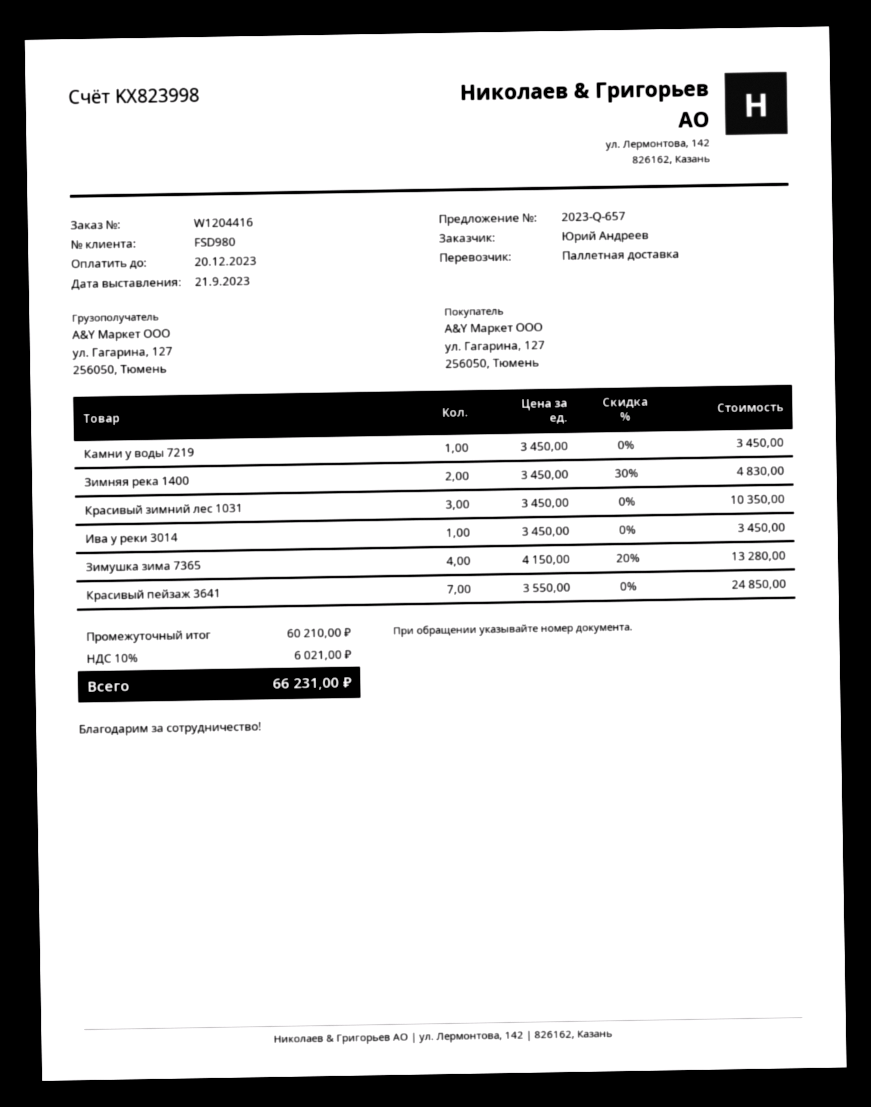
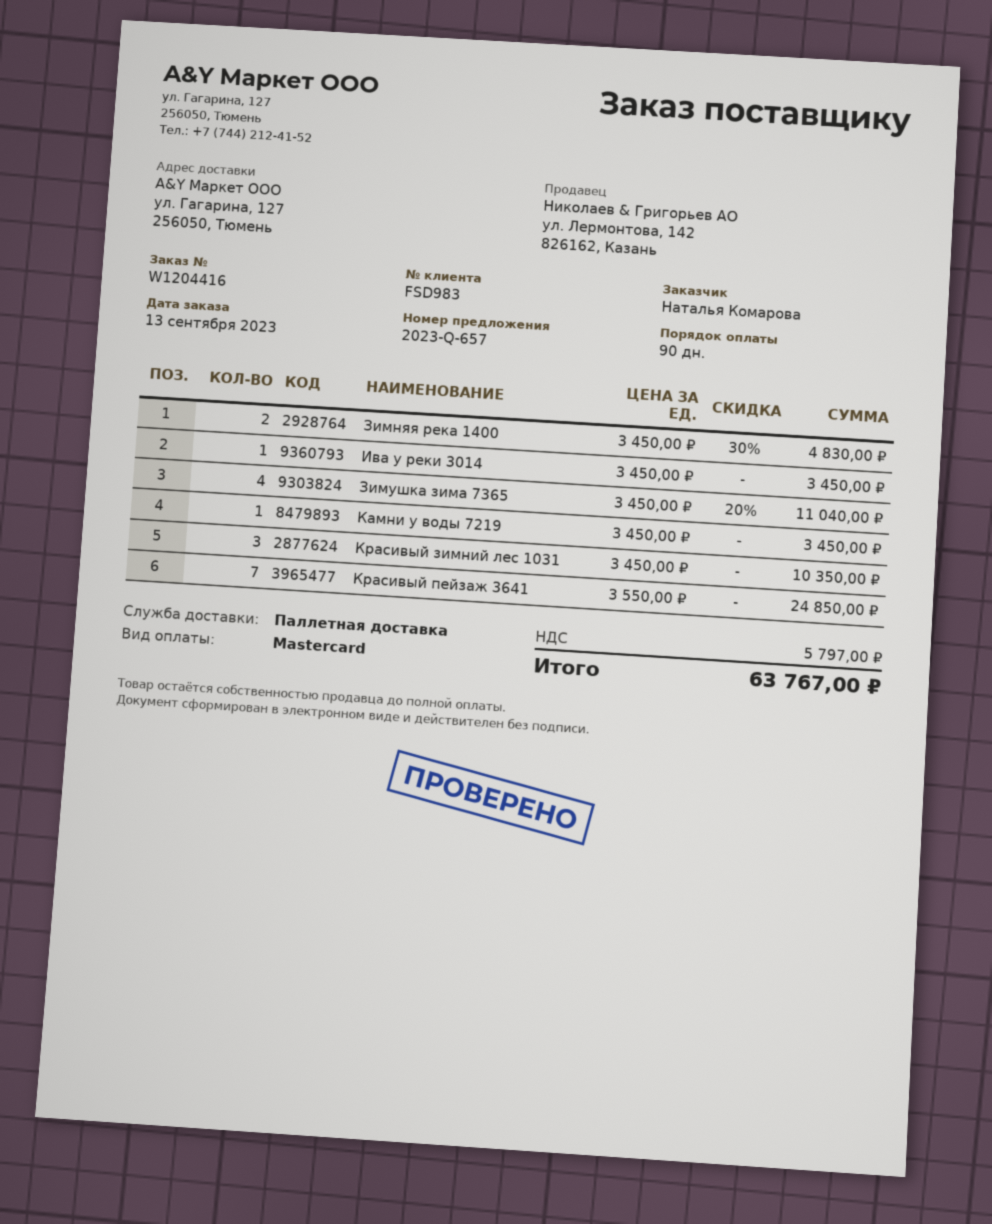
customer number: FSD980 -> FSD983
ordered by: Юрий Андреев -> Наталья Комарова
Зимушка зима 7365: 4 x 4150.00 - 20% = 13280.00 -> 4 x 3450.00 - 20% = 11040.00
tax: 6021.00 -> 5797.00
total: 66231.00 -> 63767.00

